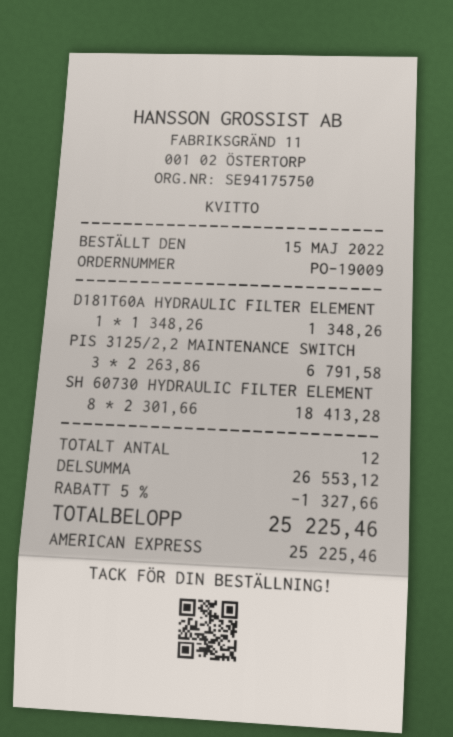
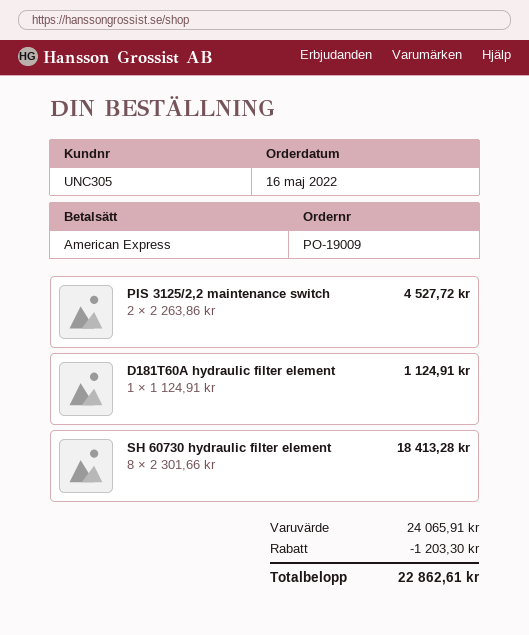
order date: 2022-05-15 -> 2022-05-16
D181T60A HYDRAULIC FILTER ELEMENT: 1 x 1348.26 = 1348.26 -> 1 x 1124.91 = 1124.91
PIS 3125/2,2 MAINTENANCE SWITCH: 3 x 2263.86 = 6791.58 -> 2 x 2263.86 = 4527.72
subtotal: 26553.12 -> 24065.91
discount: 1327.66 -> 1203.30
total: 25225.46 -> 22862.61

